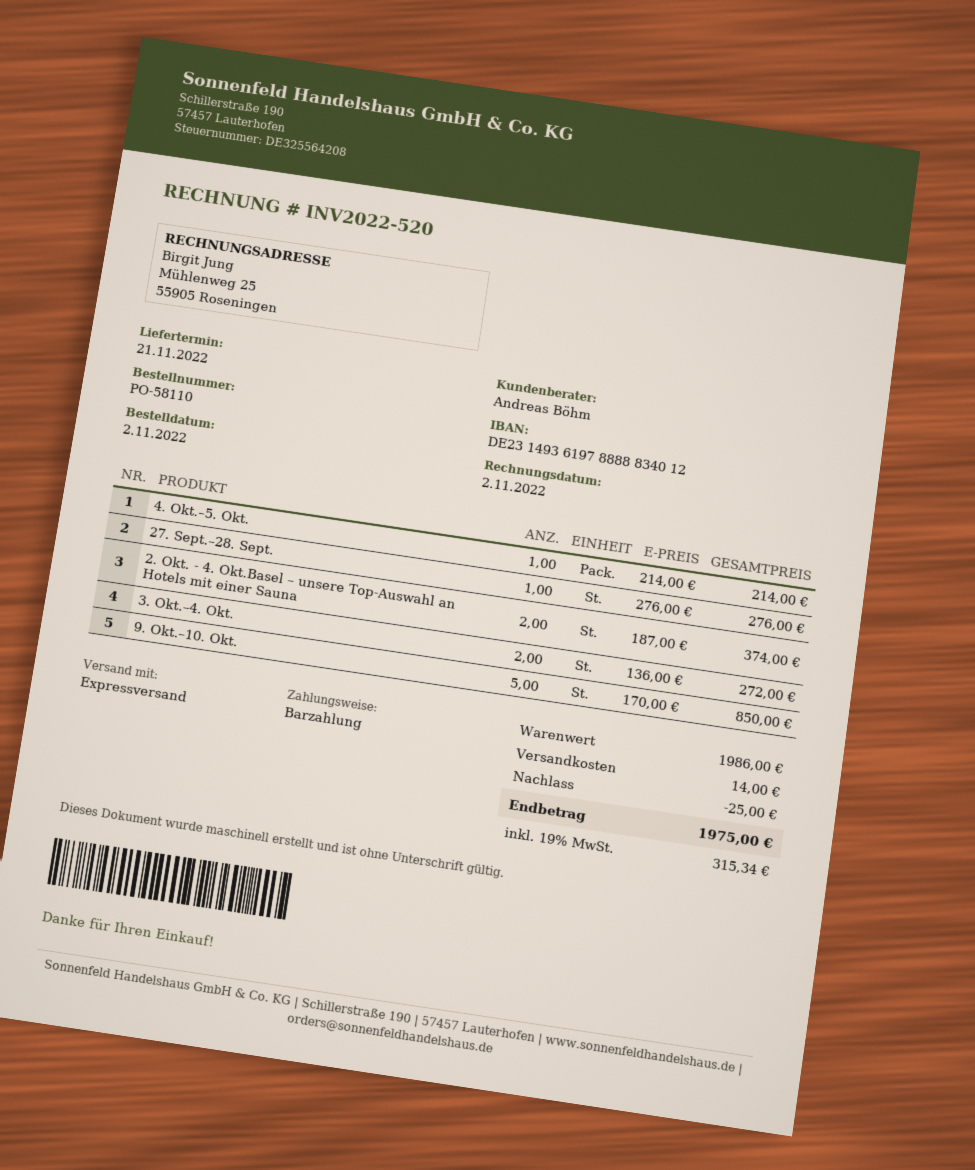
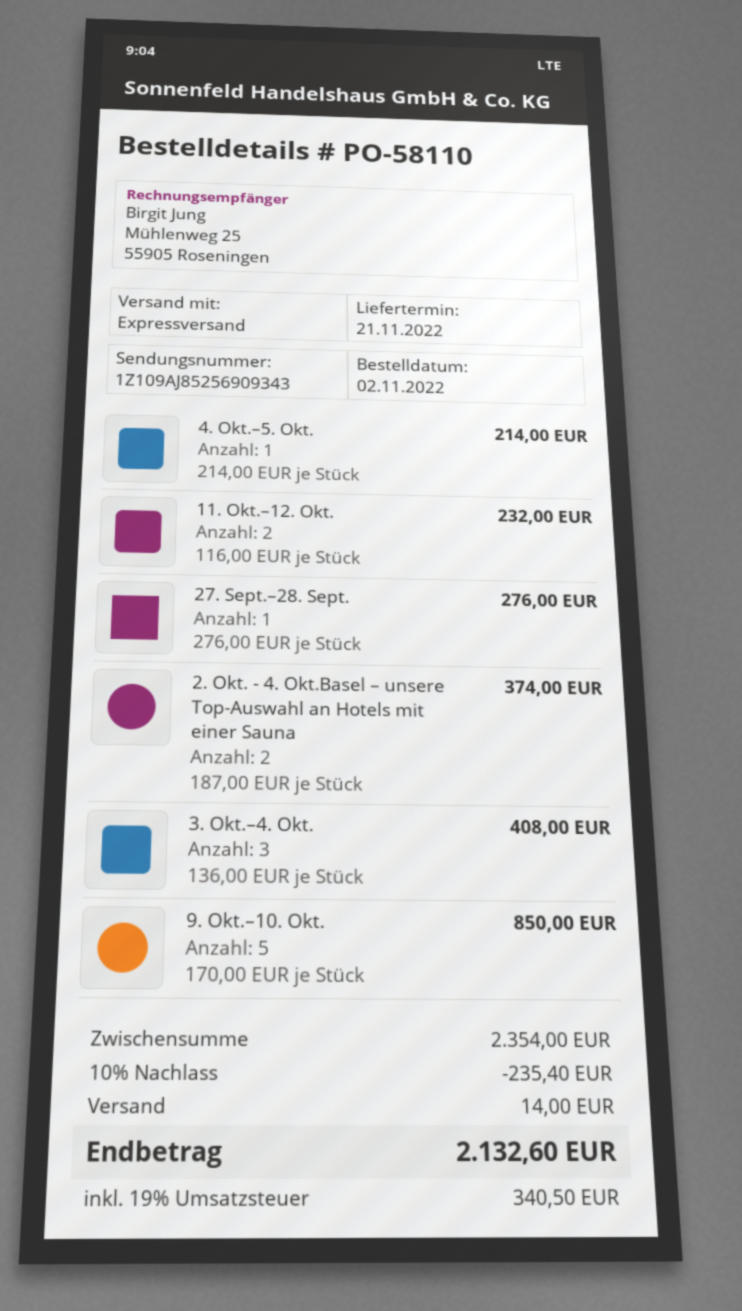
3. Okt.–4. Okt.: 2 x 136.00 = 272.00 -> 3 x 136.00 = 408.00
11. Okt.–12. Okt.: none -> 2 x 116.00 = 232.00
subtotal: 1986.00 -> 2354.00
discount: 25.00 -> 235.40
tax: 19% = 315.34 -> 19% = 340.50
total: 1975.00 -> 2132.60

